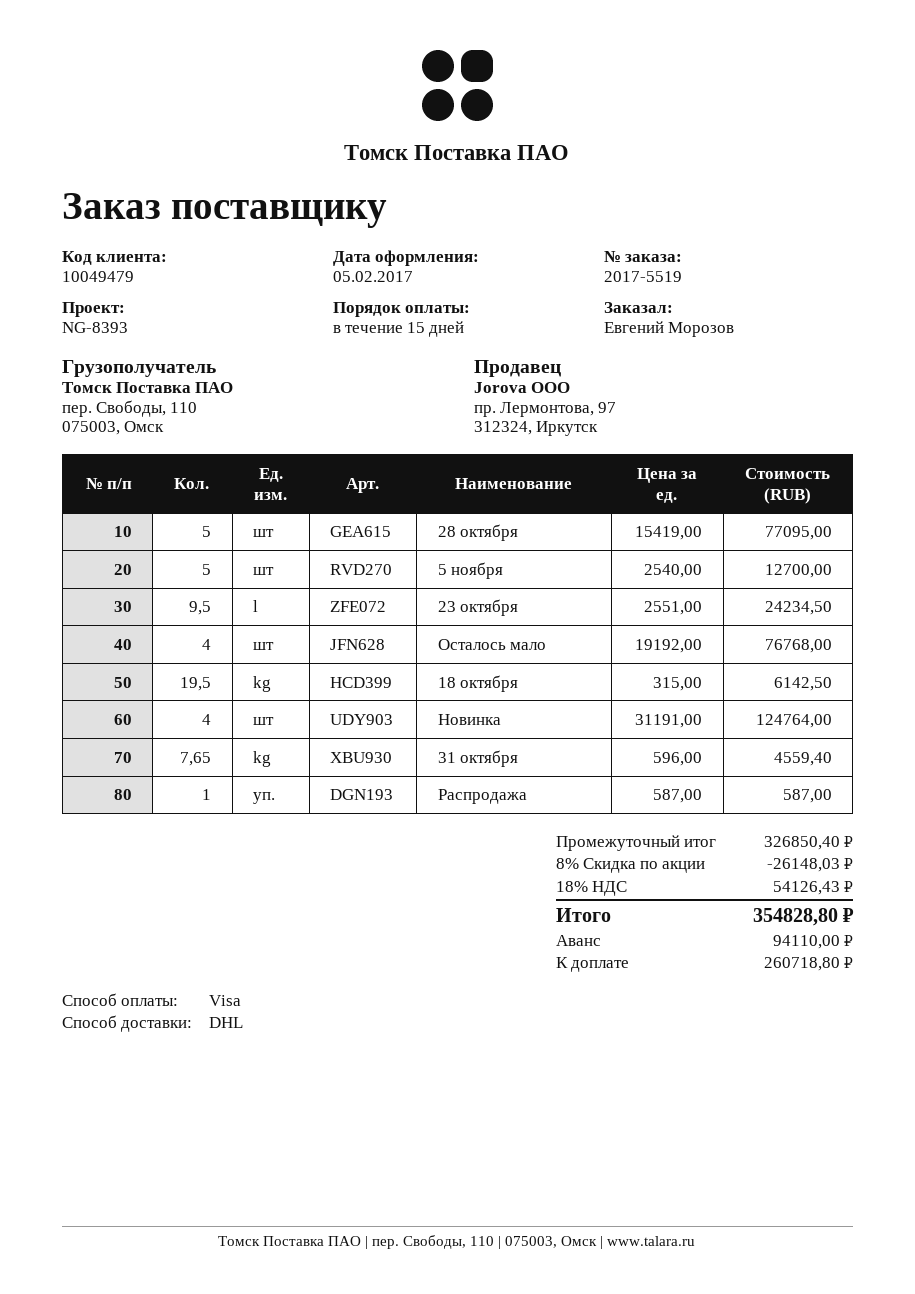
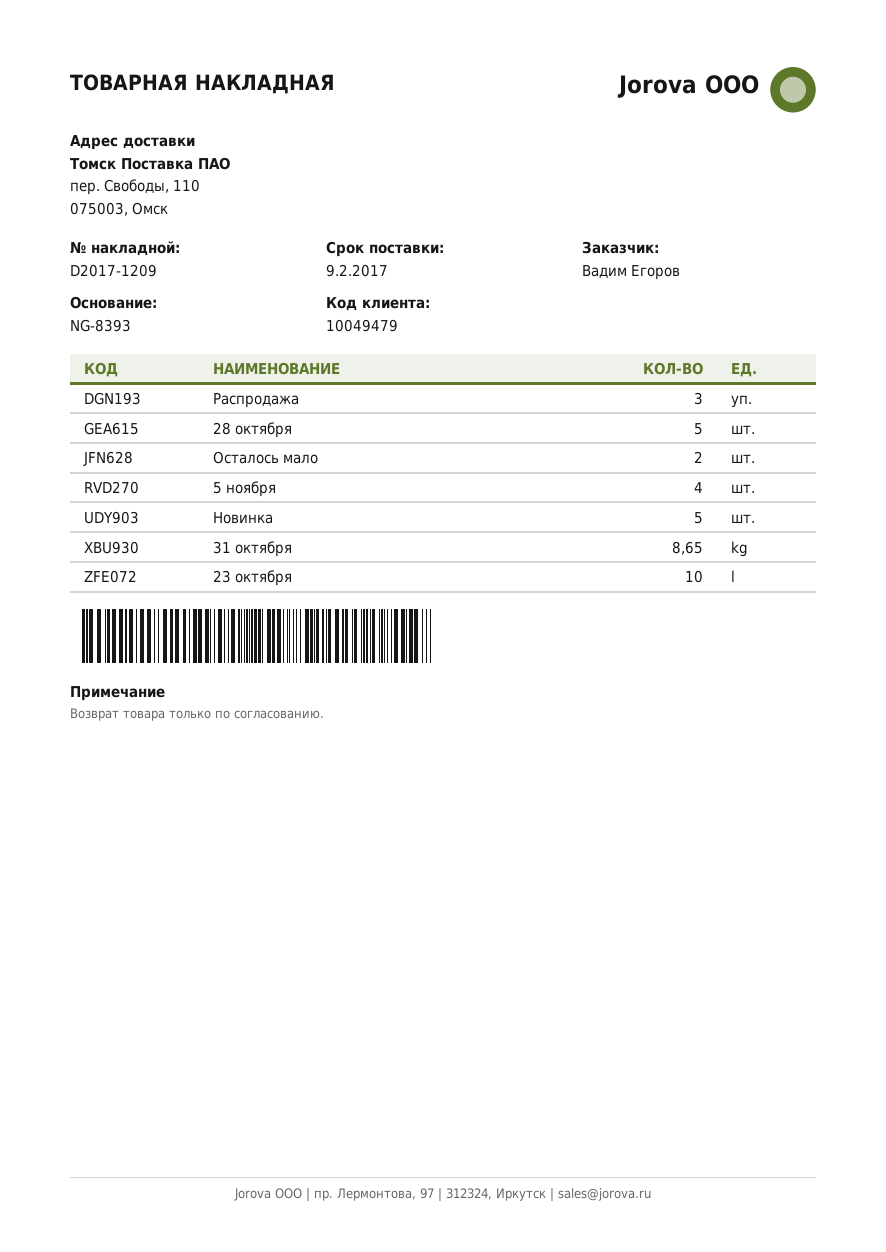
ordered by: Евгений Морозов -> Вадим Егоров
5 ноября: 5 -> 4
23 октября: 9.5 -> 10
Осталось мало: 4 -> 2
18 октября: 19.5 -> none
Новинка: 4 -> 5
31 октября: 7.65 -> 8.65
Распродажа: 1 -> 3

